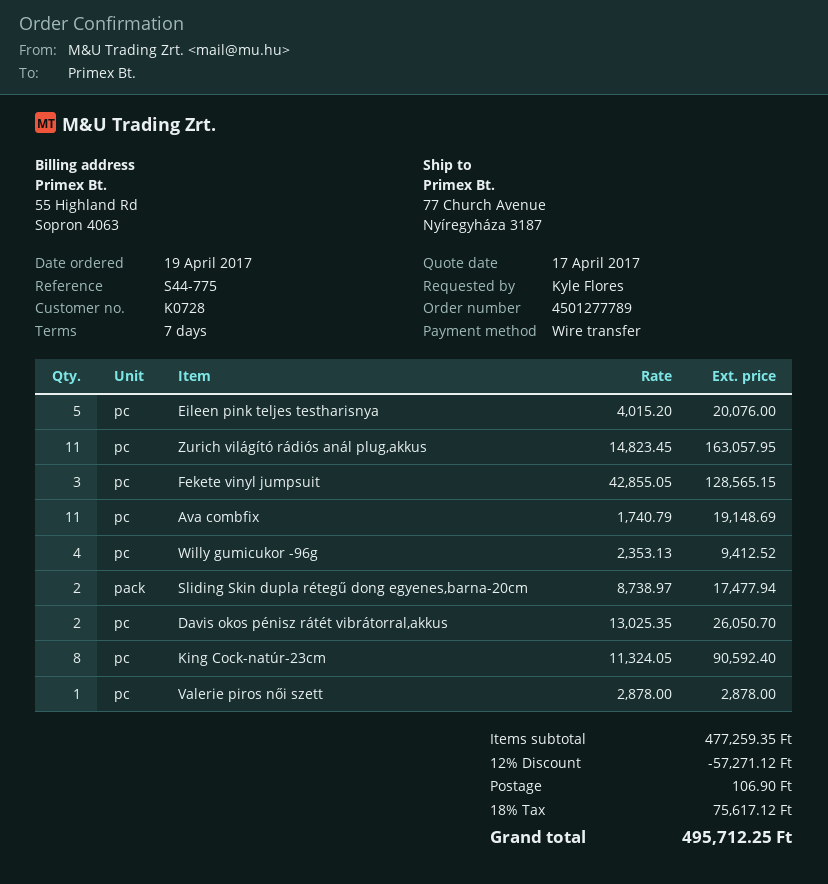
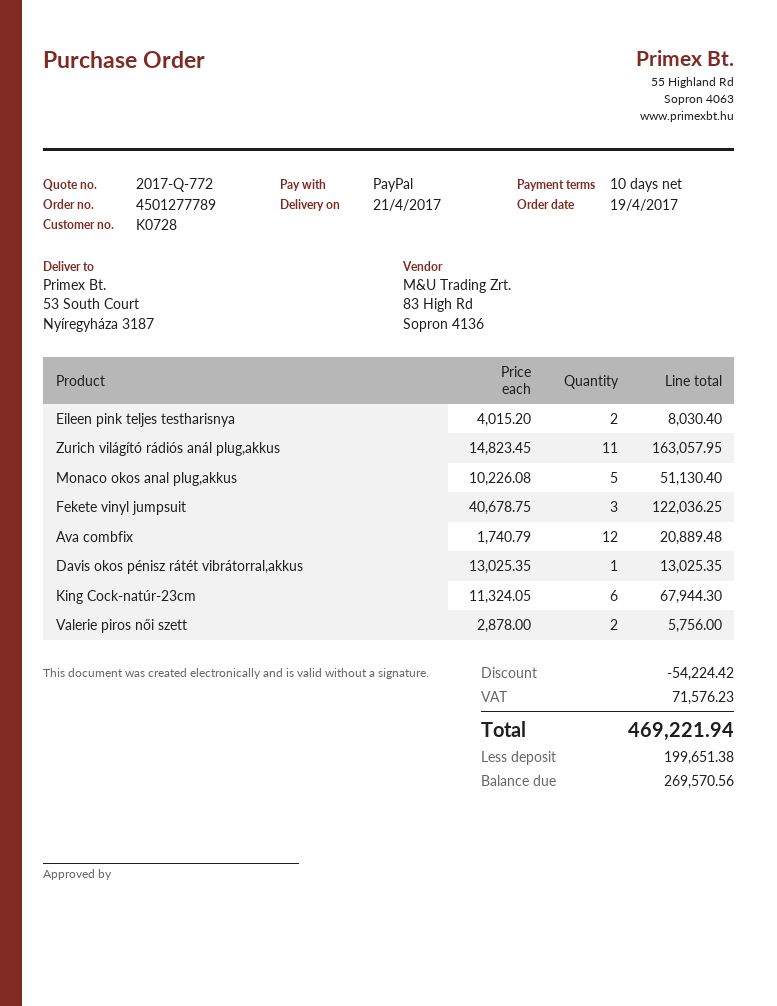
payment terms: 7 days -> 10 days
payment method: bank transfer -> PayPal
ship to: 77 Church Avenue, Nyíregyháza 3187 -> 53 South Court, Nyíregyháza 3187
Eileen pink teljes testharisnya: 5 x 4015.20 = 20076.00 -> 2 x 4015.20 = 8030.40
Fekete vinyl jumpsuit: 3 x 42855.05 = 128565.15 -> 3 x 40678.75 = 122036.25
Ava combfix: 11 x 1740.79 = 19148.69 -> 12 x 1740.79 = 20889.48
Willy gumicukor -96g: 4 x 2353.13 = 9412.52 -> none
Sliding Skin dupla rétegű dong egyenes,barna-20cm: 2 x 8738.97 = 17477.94 -> none
Davis okos pénisz rátét vibrátorral,akkus: 2 x 13025.35 = 26050.70 -> 1 x 13025.35 = 13025.35
King Cock-natúr-23cm: 8 x 11324.05 = 90592.40 -> 6 x 11324.05 = 67944.30
Valerie piros női szett: 1 x 2878.00 = 2878.00 -> 2 x 2878.00 = 5756.00
Monaco okos anal plug,akkus: none -> 5 x 10226.08 = 51130.40
discount: 57271.12 -> 54224.42
shipping: 106.90 -> none
tax: 75617.12 -> 71576.23
total: 495712.25 -> 469221.94

